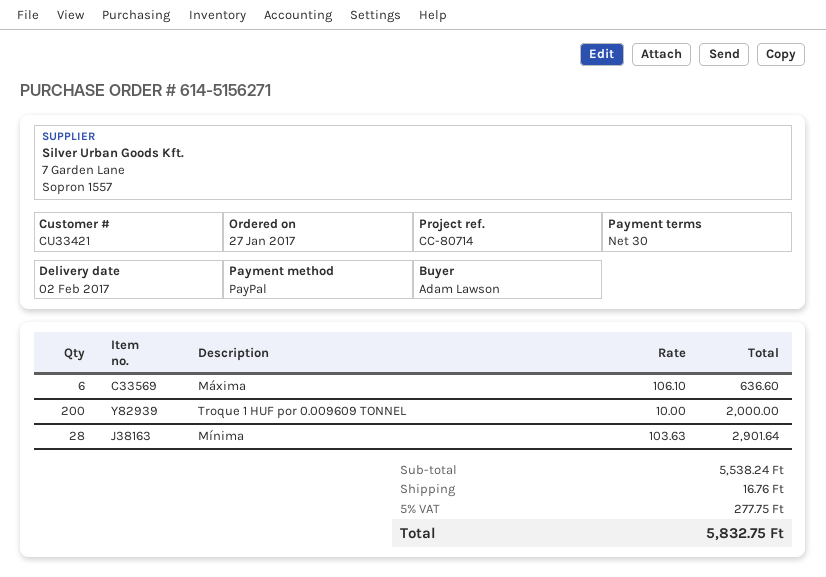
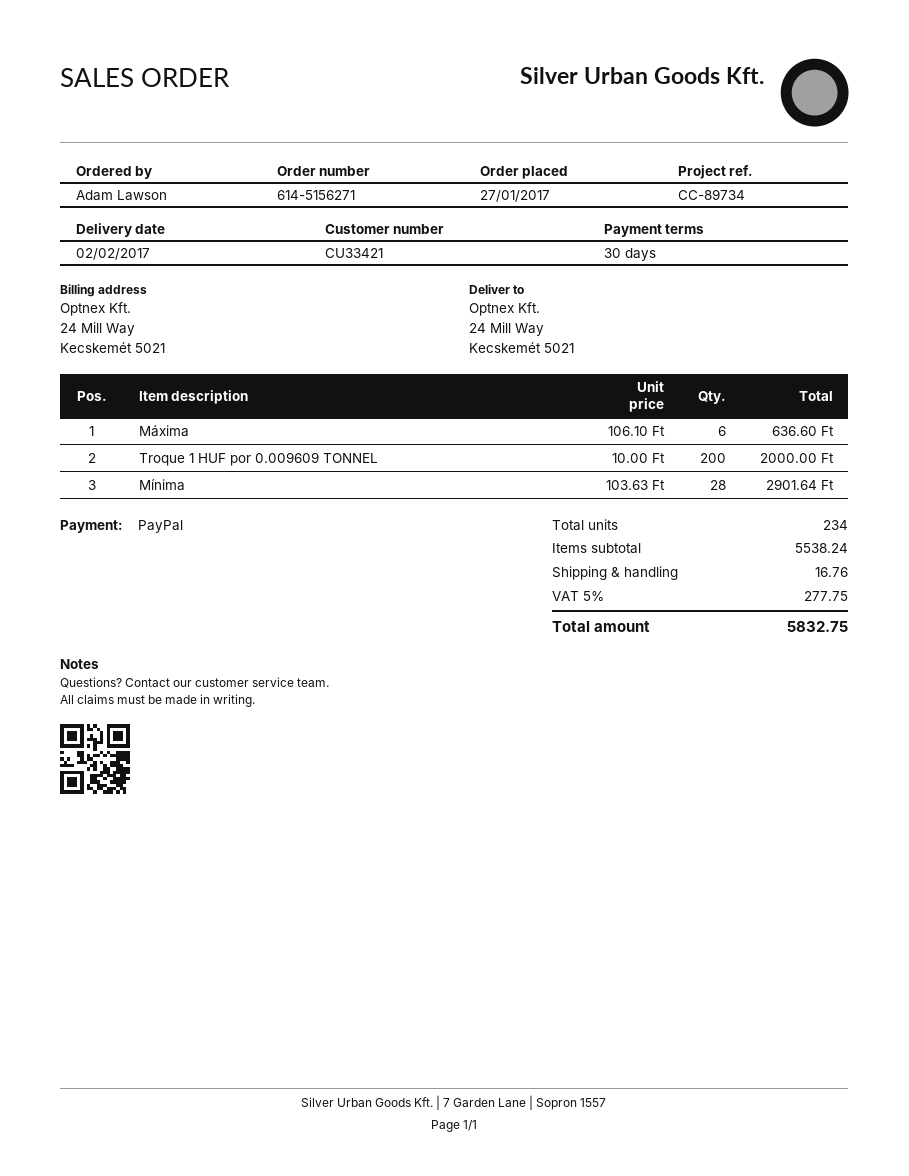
reference: CC-80714 -> CC-89734

